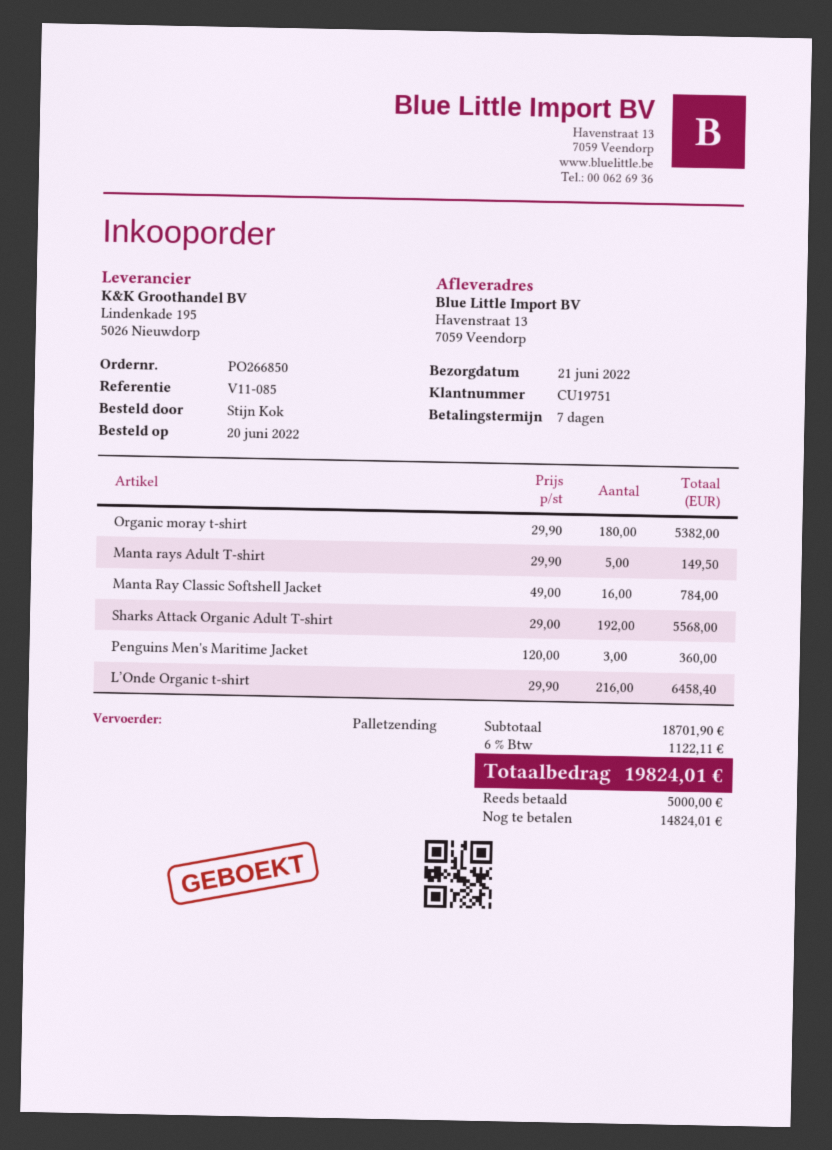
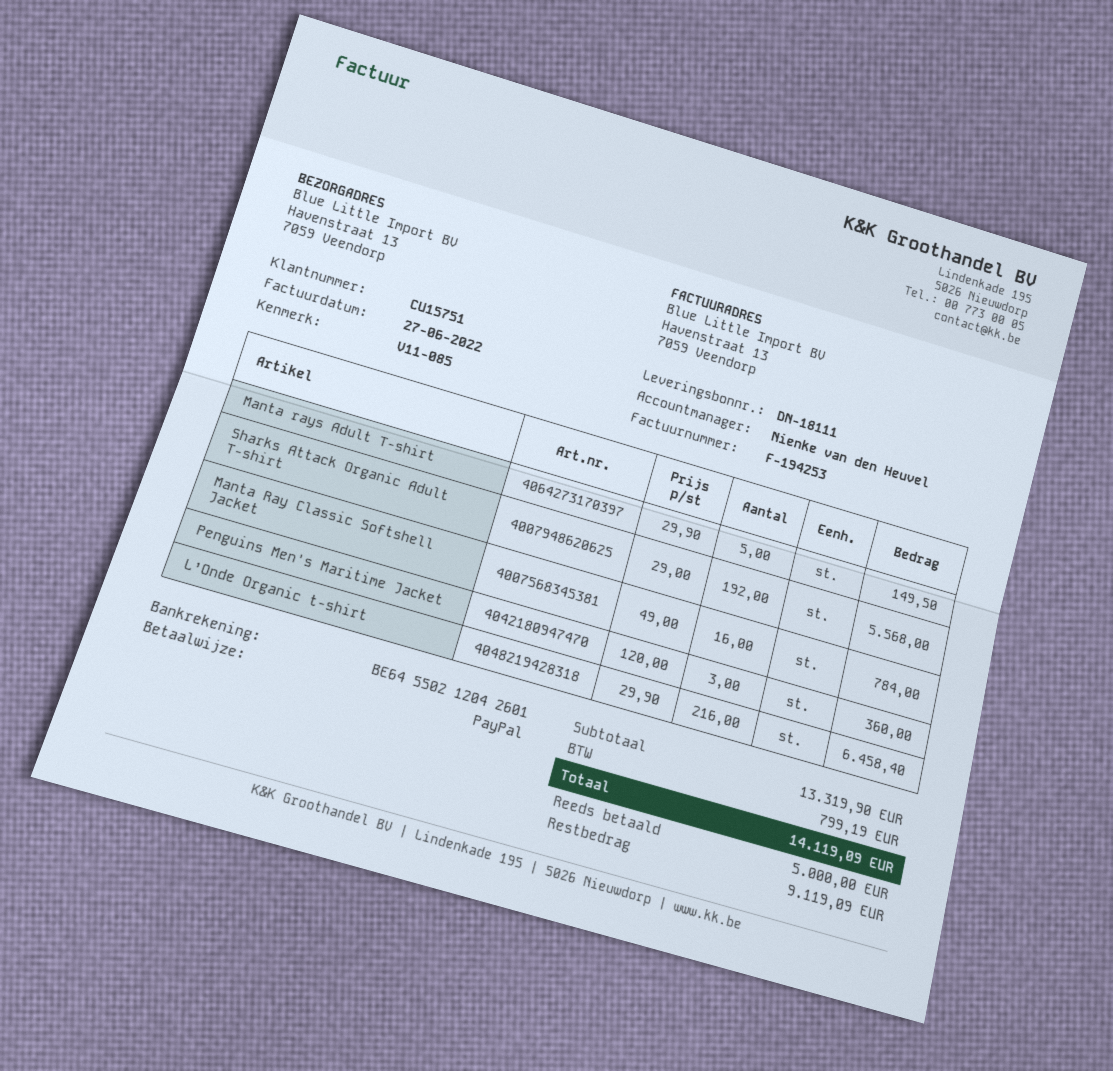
customer number: CU19751 -> CU15751
Organic moray t-shirt: 180 x 29.90 = 5382.00 -> none
subtotal: 18701.90 -> 13319.90
tax: 1122.11 -> 799.19
total: 19824.01 -> 14119.09
balance: 14824.01 -> 9119.09

